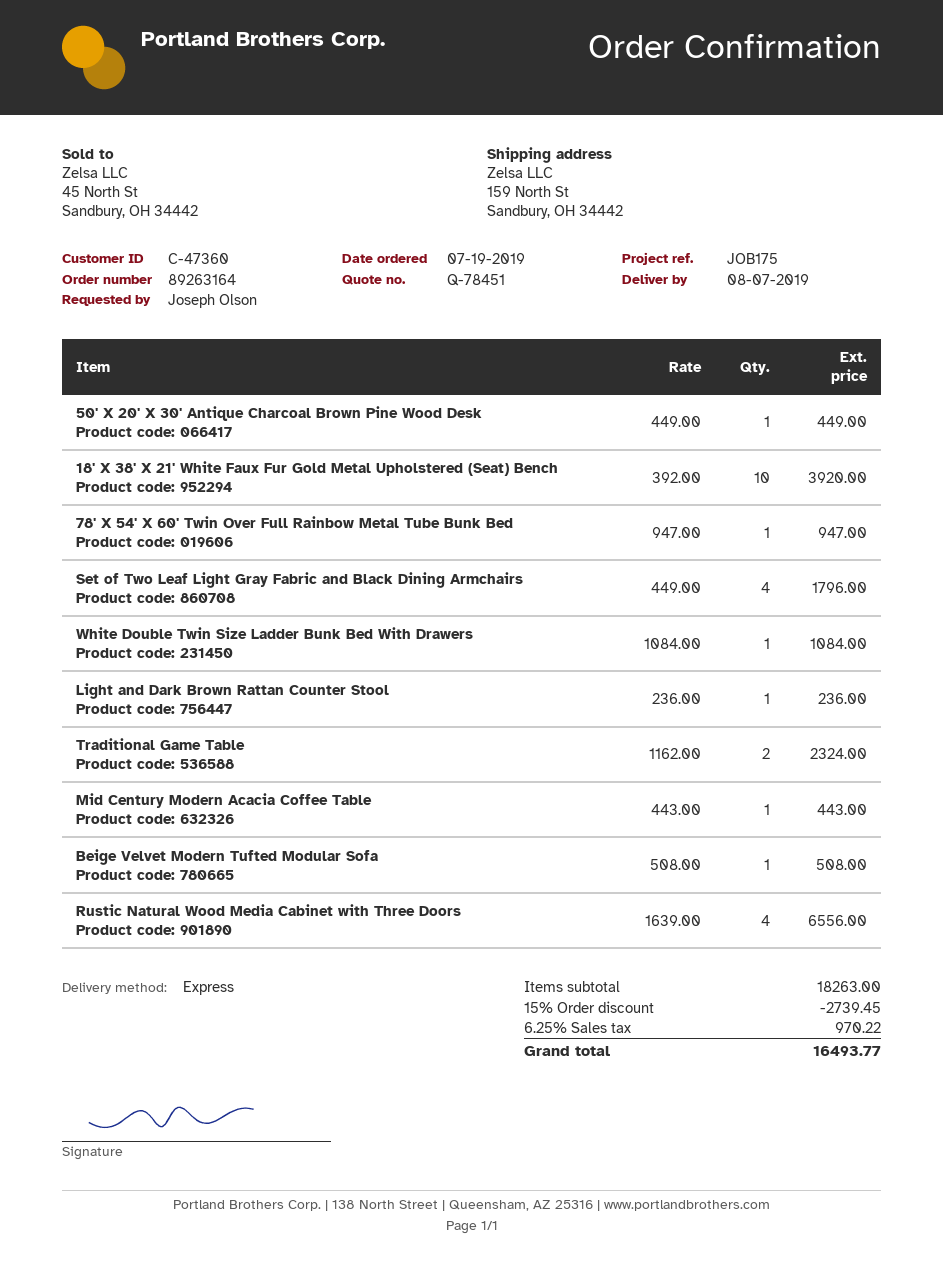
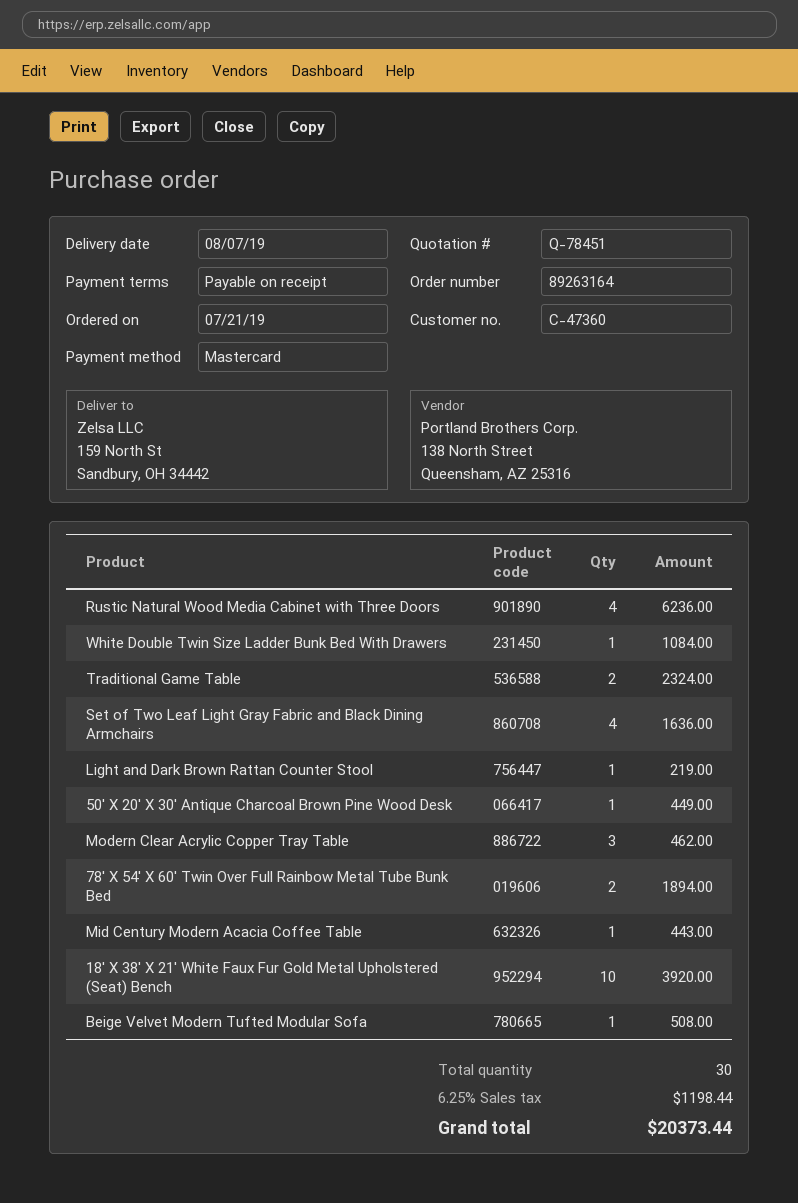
order date: 2019-07-19 -> 2019-07-21
78' X 54' X 60' Twin Over Full Rainbow Metal Tube Bunk Bed: 1 for 947.00 -> 2 for 1894.00
Set of Two Leaf Light Gray Fabric and Black Dining Armchairs: 4 for 1796.00 -> 4 for 1636.00
Light and Dark Brown Rattan Counter Stool: 1 for 236.00 -> 1 for 219.00
Rustic Natural Wood Media Cabinet with Three Doors: 4 for 6556.00 -> 4 for 6236.00
Modern Clear Acrylic Copper Tray Table: none -> 3 for 462.00
discount: 15% = 2739.45 -> none
tax: 6.25% = 970.22 -> 6.25% = 1198.44
total: 16493.77 -> 20373.44

